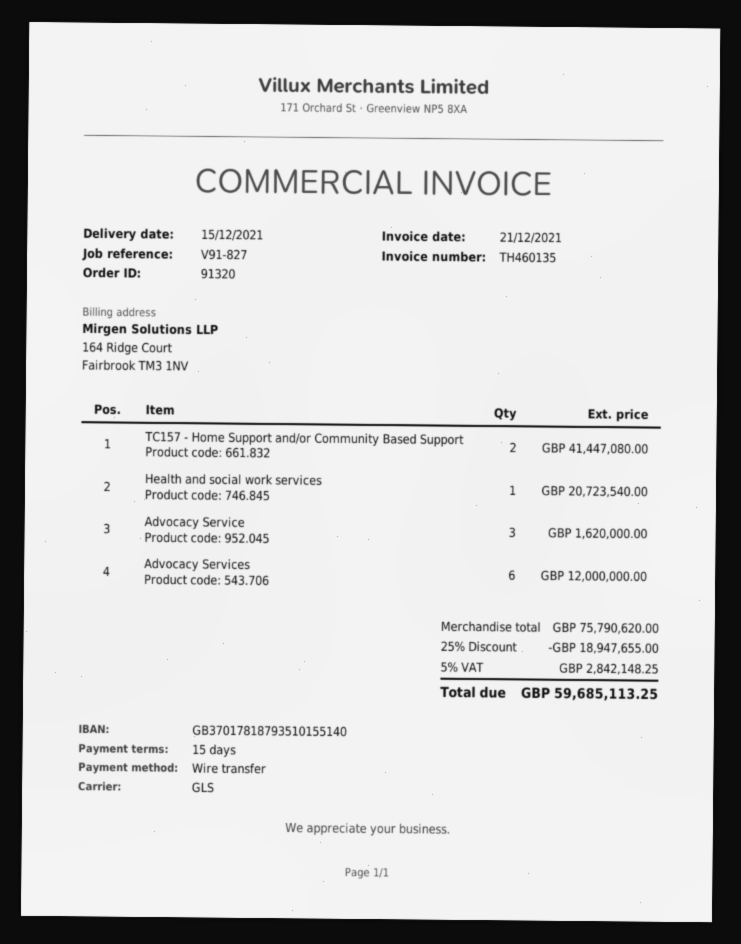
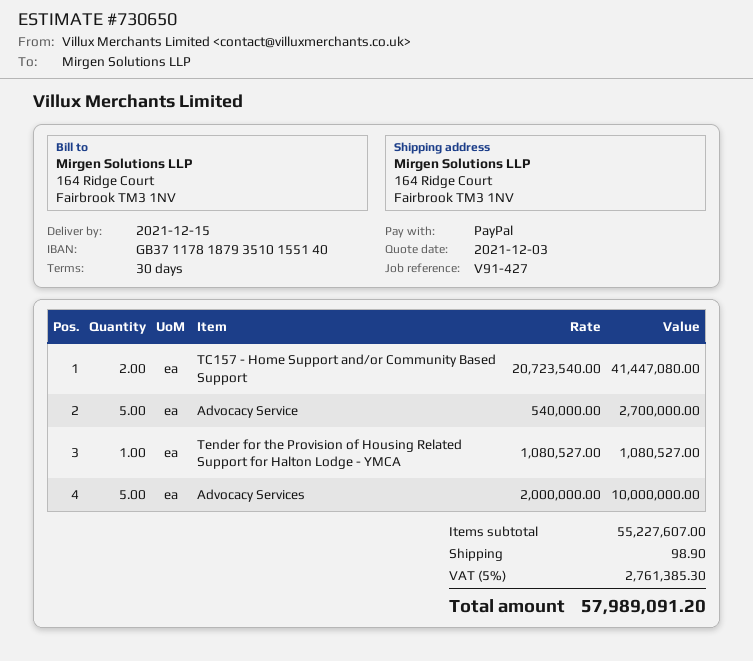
payment terms: 15 days -> 30 days
reference: V91-827 -> V91-427
payment method: bank transfer -> PayPal
bank account: GB37017818793510155140 -> GB37117818793510155140
Health and social work services: 1 for 20723540.00 -> none
Advocacy Service: 3 for 1620000.00 -> 5 for 2700000.00
Advocacy Services: 6 for 12000000.00 -> 5 for 10000000.00
Tender for the Provision of Housing Related Support for Halton Lodge - YMCA: none -> 1 for 1080527.00
subtotal: 75790620.00 -> 55227607.00
discount: 25% = 18947655.00 -> none
shipping: none -> 98.90
tax: 5% = 2842148.25 -> 5% = 2761385.30
total: 59685113.25 -> 57989091.20

